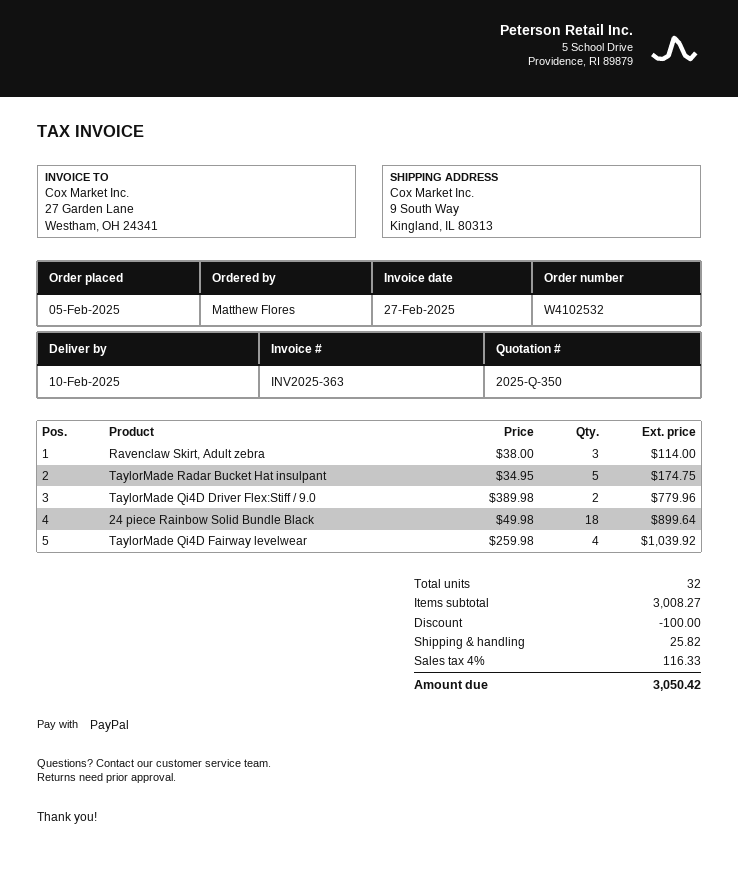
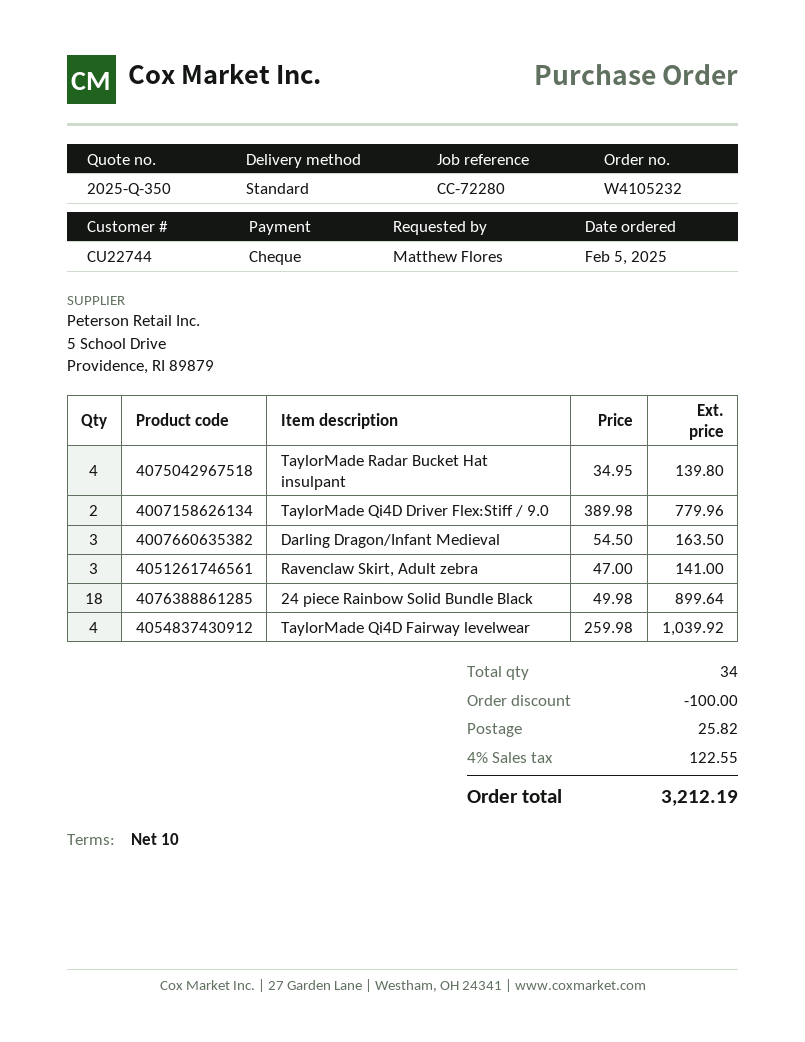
order number: W4102532 -> W4105232
payment method: PayPal -> cheque
Ravenclaw Skirt, Adult zebra: 3 x 38.00 = 114.00 -> 3 x 47.00 = 141.00
TaylorMade Radar Bucket Hat insulpant: 5 x 34.95 = 174.75 -> 4 x 34.95 = 139.80
Darling Dragon/Infant Medieval: none -> 3 x 54.50 = 163.50
total quantity: 32 -> 34
tax: 4% = 116.33 -> 4% = 122.55
total: 3050.42 -> 3212.19

